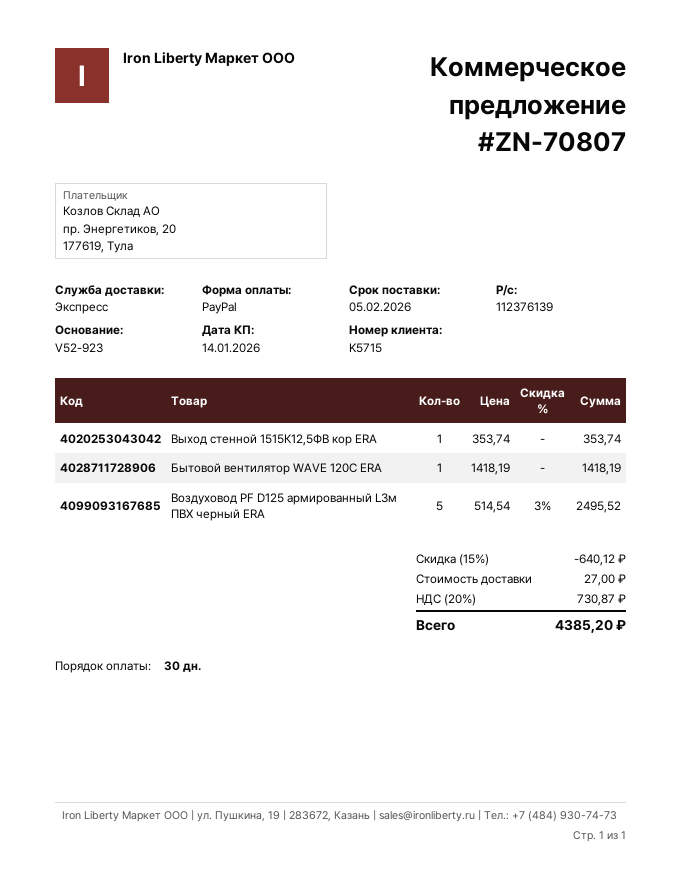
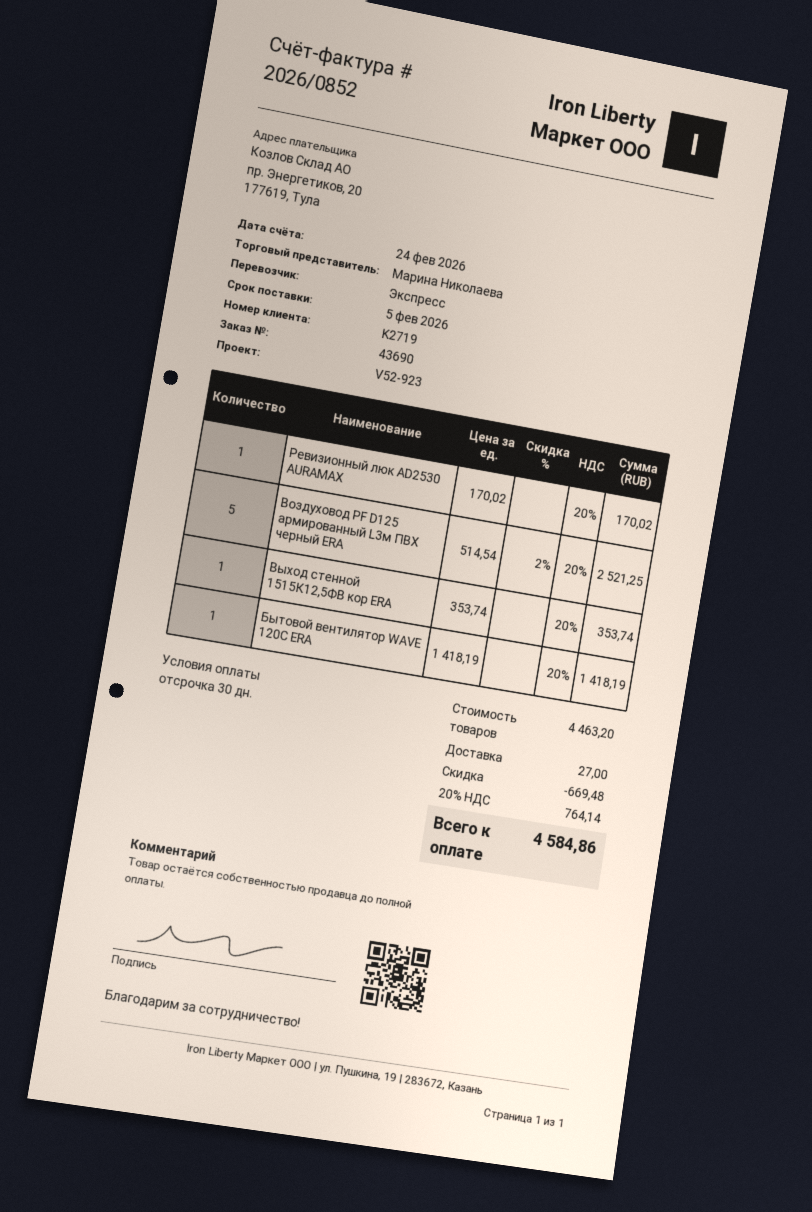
customer number: K5715 -> K2719
Воздуховод PF D125 армированный L3м ПВХ черный ERA: 5 x 514.54 - 3% = 2495.52 -> 5 x 514.54 - 2% = 2521.25
Ревизионный люк AD2530 AURAMAX: none -> 1 x 170.02 = 170.02
discount: 640.12 -> 669.48
tax: 20% = 730.87 -> 20% = 764.14
total: 4385.20 -> 4584.86

